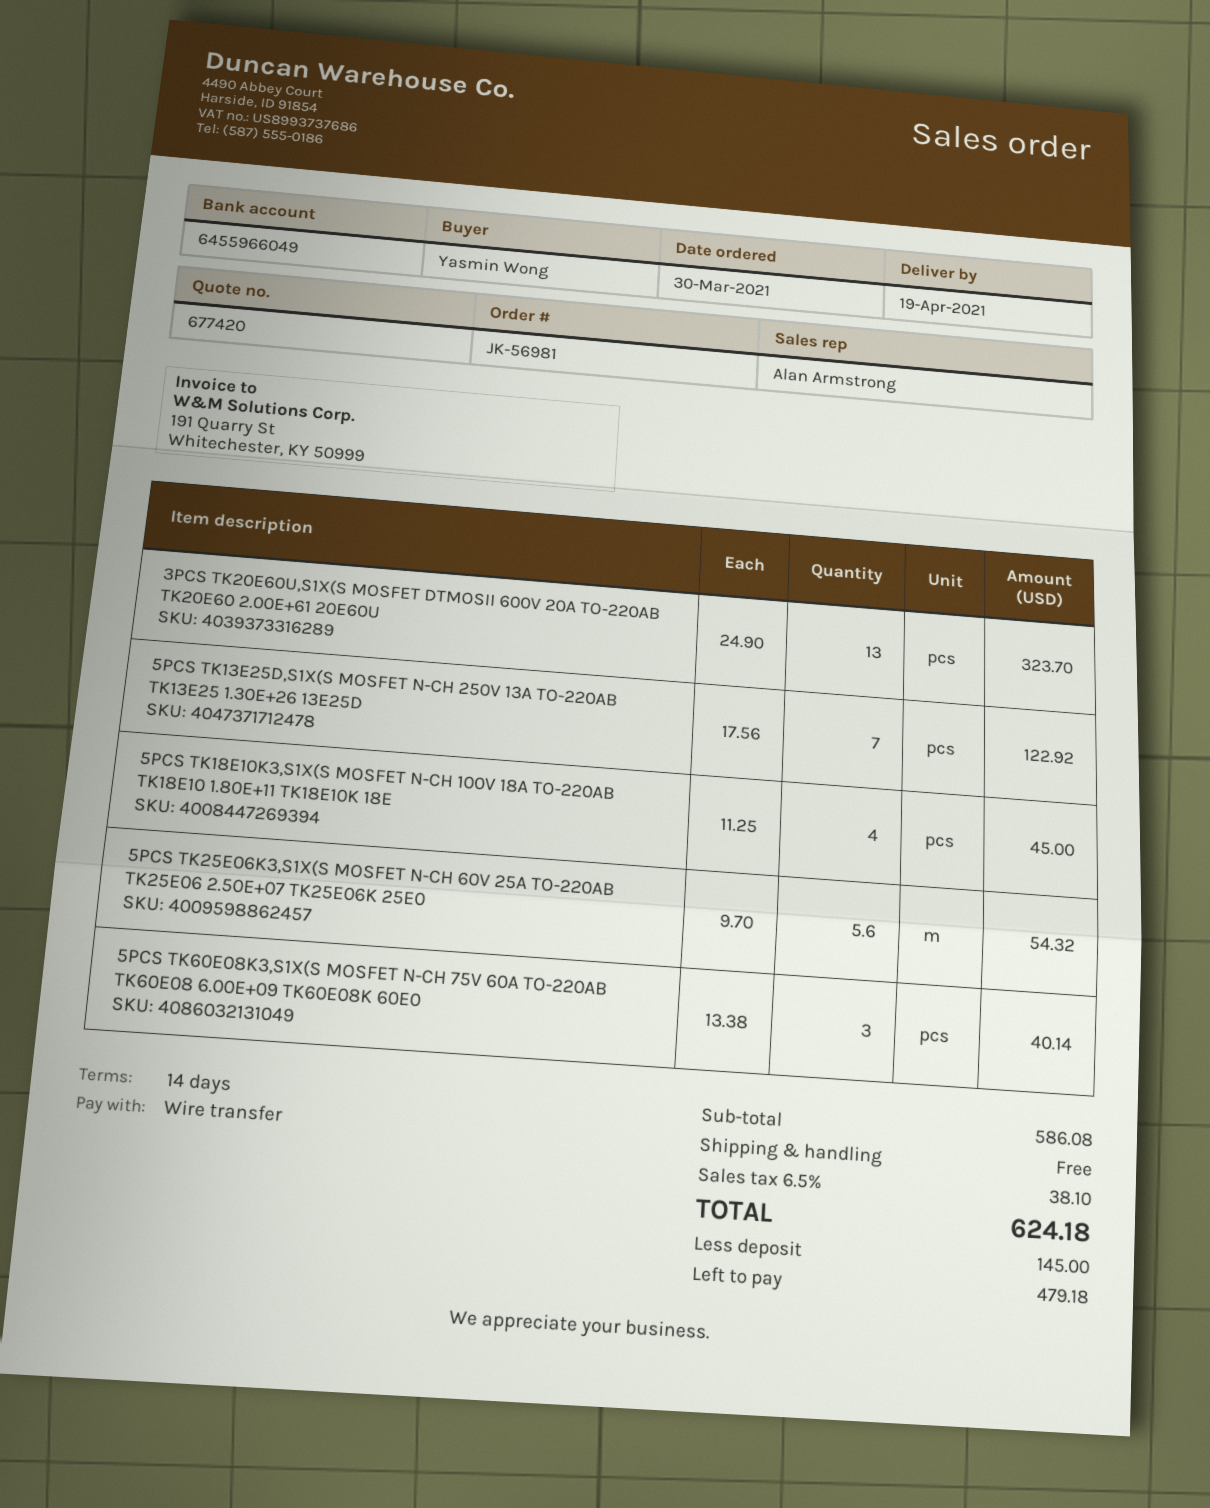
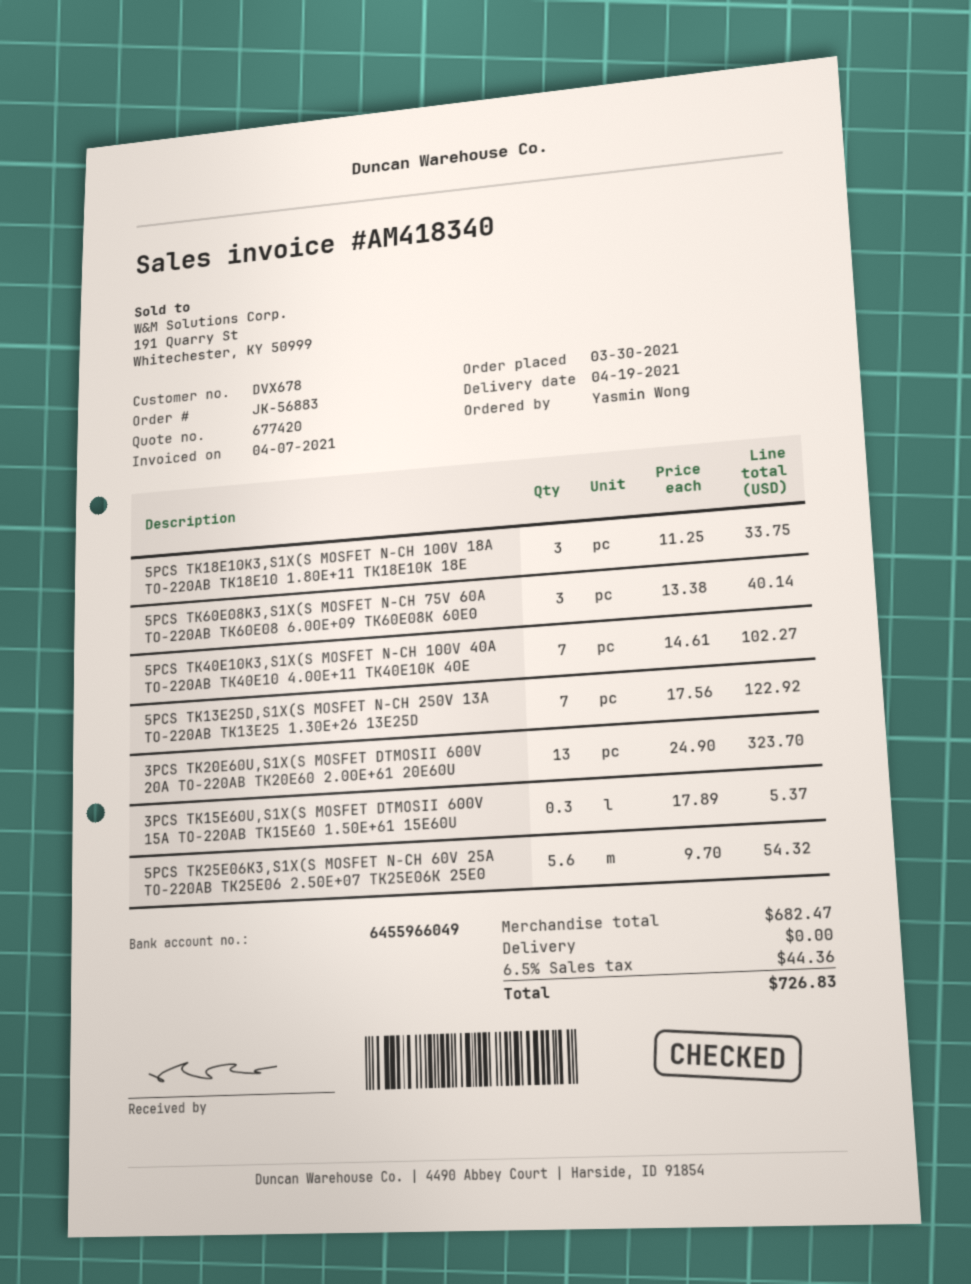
order number: JK-56981 -> JK-56883
5PCS TK18E10K3,S1X(S MOSFET N-CH 100V 18A TO-220AB TK18E10 1.80E+11 TK18E10K 18E: 4 x 11.25 = 45.00 -> 3 x 11.25 = 33.75
5PCS TK40E10K3,S1X(S MOSFET N-CH 100V 40A TO-220AB TK40E10 4.00E+11 TK40E10K 40E: none -> 7 x 14.61 = 102.27
3PCS TK15E60U,S1X(S MOSFET DTMOSII 600V 15A TO-220AB TK15E60 1.50E+61 15E60U: none -> 0.3 x 17.89 = 5.37
subtotal: 586.08 -> 682.47
tax: 6.5% = 38.10 -> 6.5% = 44.36
total: 624.18 -> 726.83

